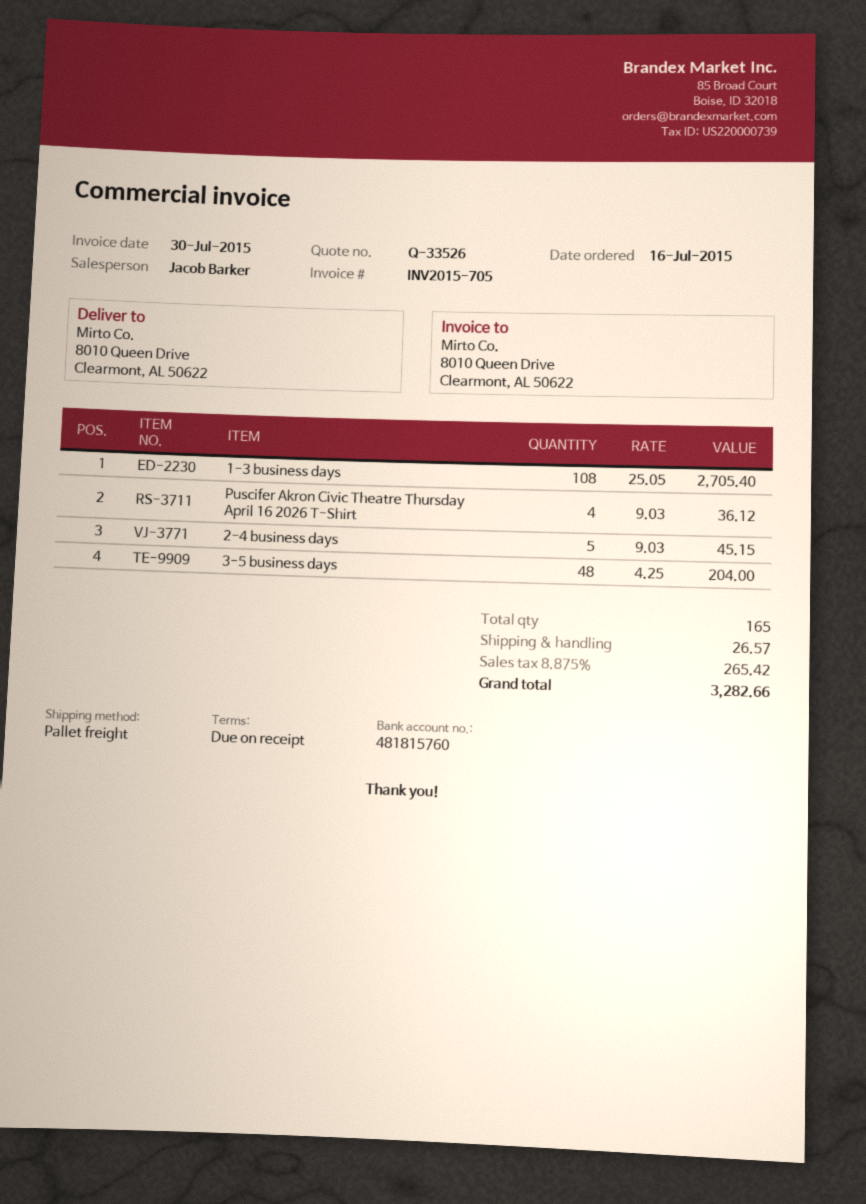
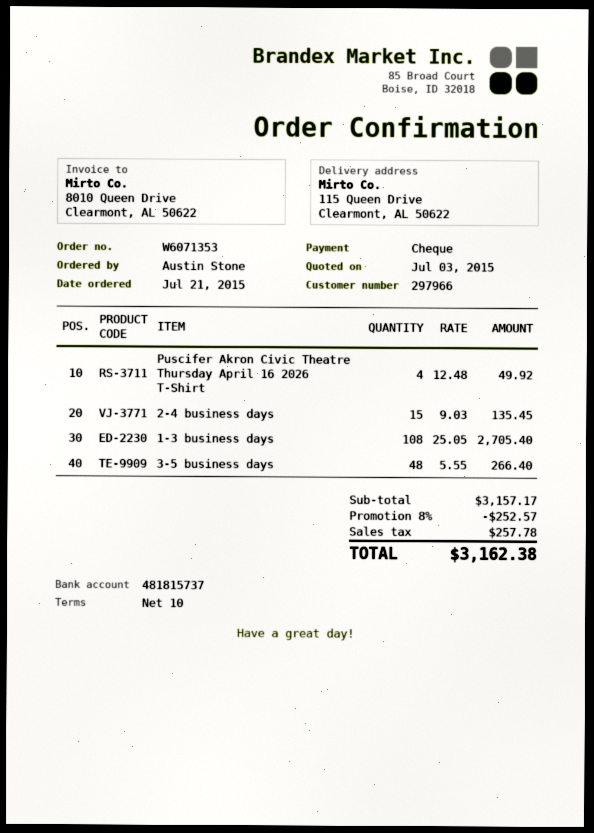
order date: 2015-07-16 -> 2015-07-21
payment terms: on receipt -> 10 days
bank account: 481815760 -> 481815737
ship to: 8010 Queen Drive, Clearmont, AL 50622 -> 115 Queen Drive, Clearmont, AL 50622
Puscifer Akron Civic Theatre Thursday April 16 2026 T-Shirt: 4 x 9.03 = 36.12 -> 4 x 12.48 = 49.92
2-4 business days: 5 x 9.03 = 45.15 -> 15 x 9.03 = 135.45
3-5 business days: 48 x 4.25 = 204.00 -> 48 x 5.55 = 266.40
discount: none -> 8% = 252.57
shipping: 26.57 -> none
tax: 265.42 -> 257.78
total: 3282.66 -> 3162.38

